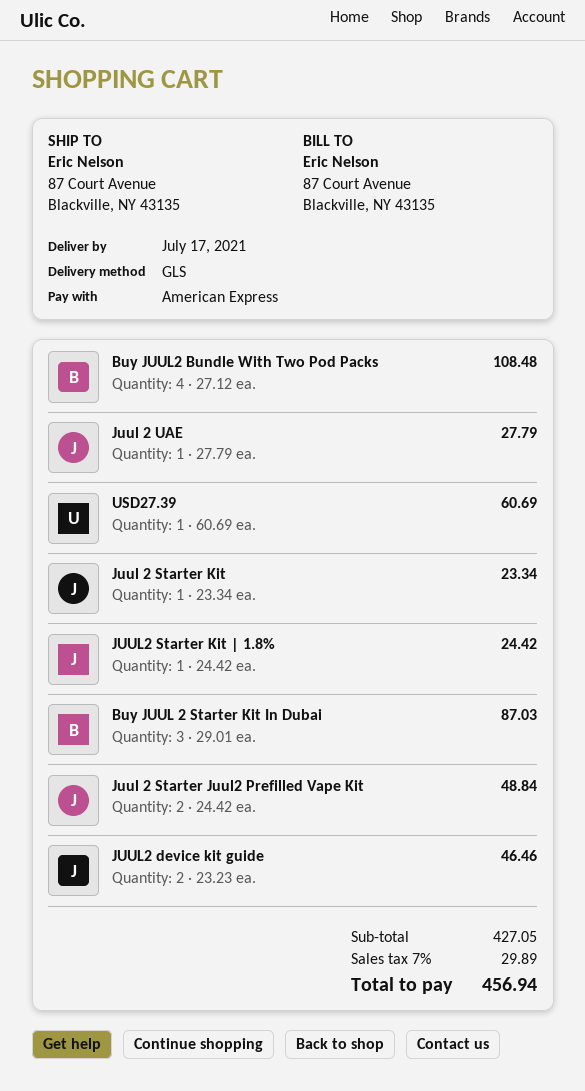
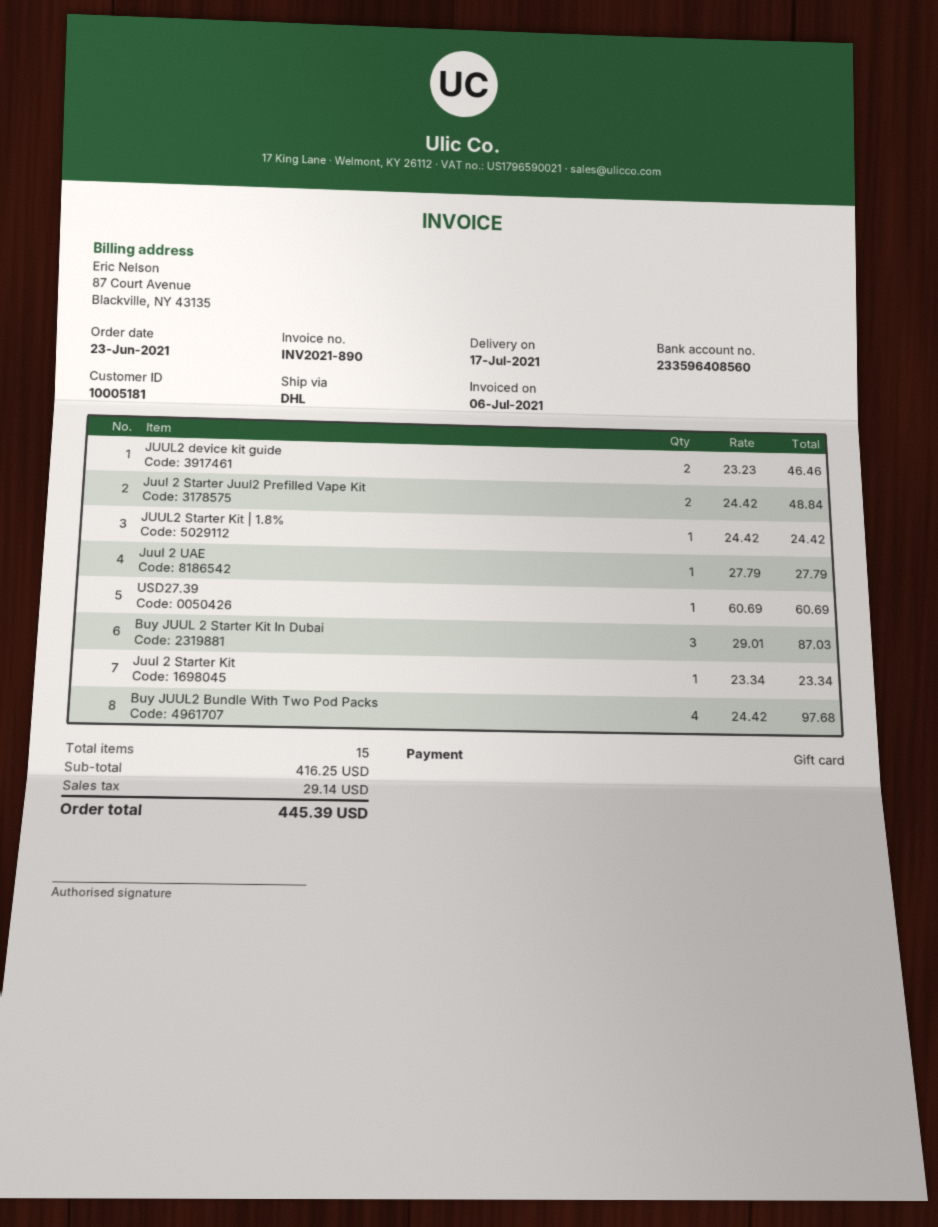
payment method: American Express -> gift card
shipping method: GLS -> DHL
Buy JUUL2 Bundle With Two Pod Packs: 4 x 27.12 = 108.48 -> 4 x 24.42 = 97.68
subtotal: 427.05 -> 416.25
tax: 29.89 -> 29.14
total: 456.94 -> 445.39

